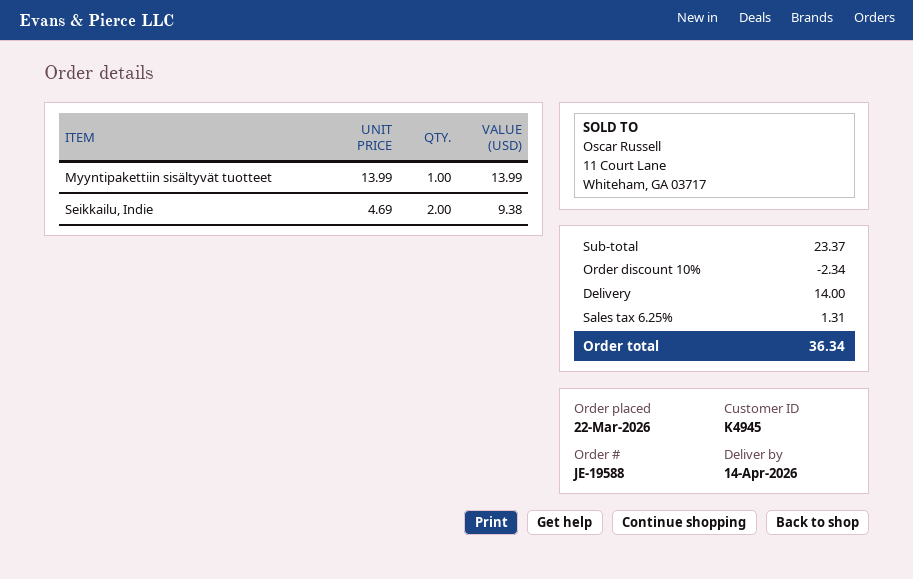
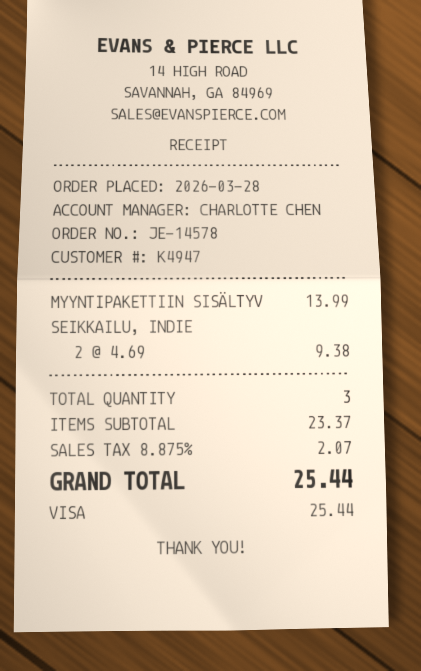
order number: JE-19588 -> JE-14578
order date: 2026-03-22 -> 2026-03-28
customer number: K4945 -> K4947
discount: 10% = 2.34 -> none
shipping: 14.00 -> none
tax: 6.25% = 1.31 -> 8.875% = 2.07
total: 36.34 -> 25.44

